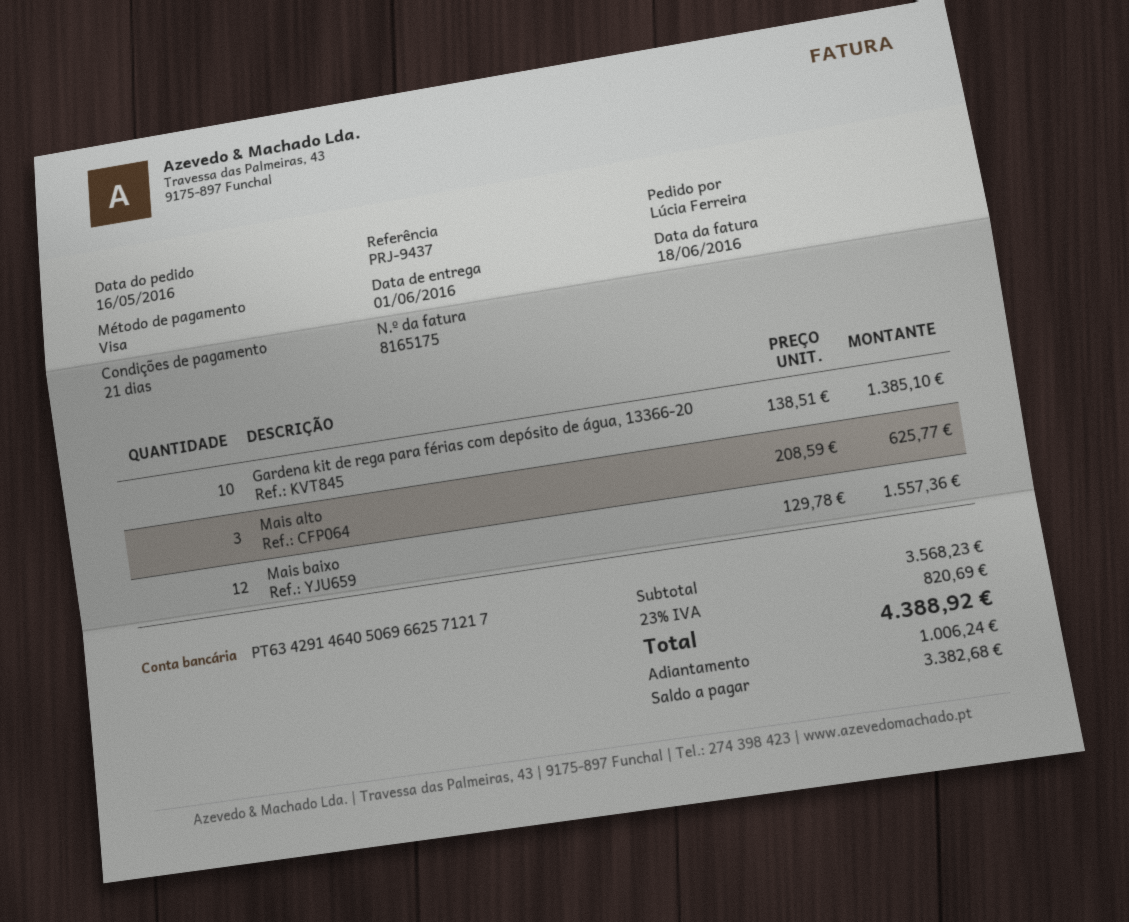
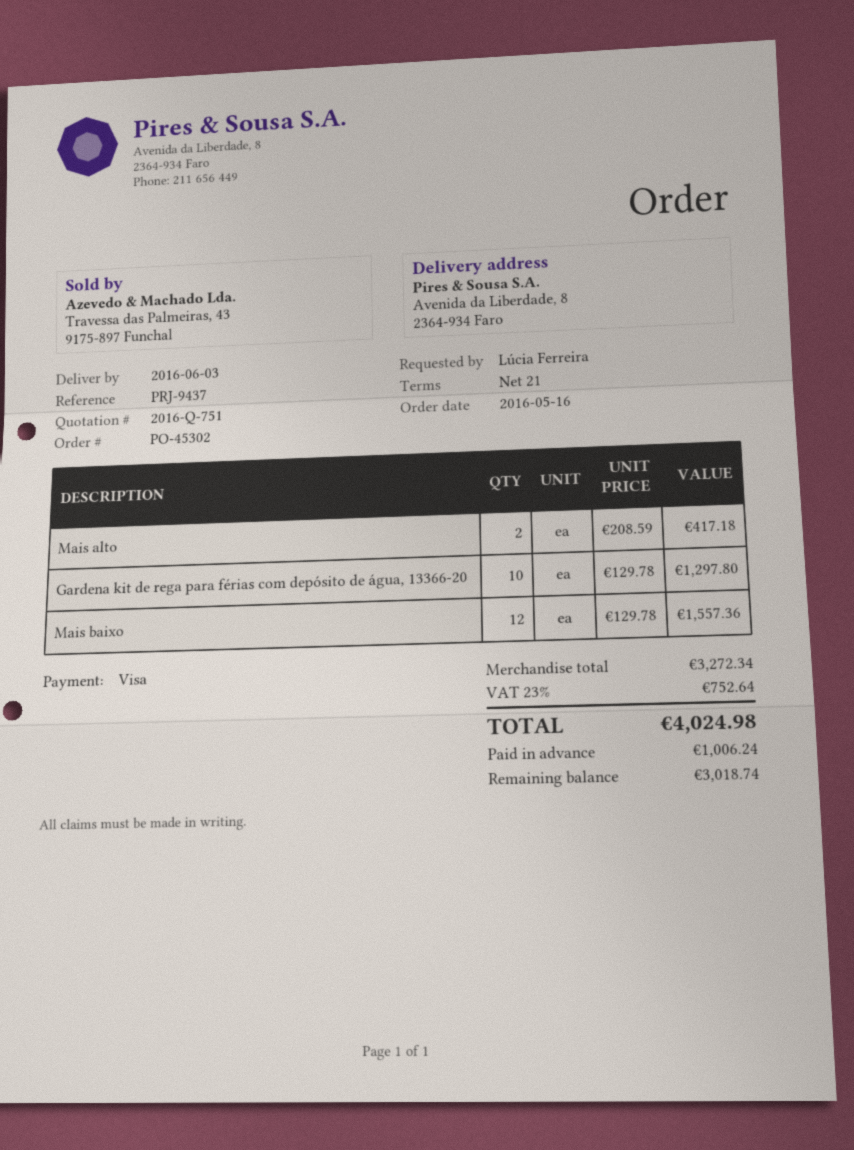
delivery date: 2016-06-01 -> 2016-06-03
Gardena kit de rega para férias com depósito de água, 13366-20: 10 x 138.51 = 1385.10 -> 10 x 129.78 = 1297.80
Mais alto: 3 x 208.59 = 625.77 -> 2 x 208.59 = 417.18
subtotal: 3568.23 -> 3272.34
tax: 23% = 820.69 -> 23% = 752.64
total: 4388.92 -> 4024.98
balance: 3382.68 -> 3018.74

